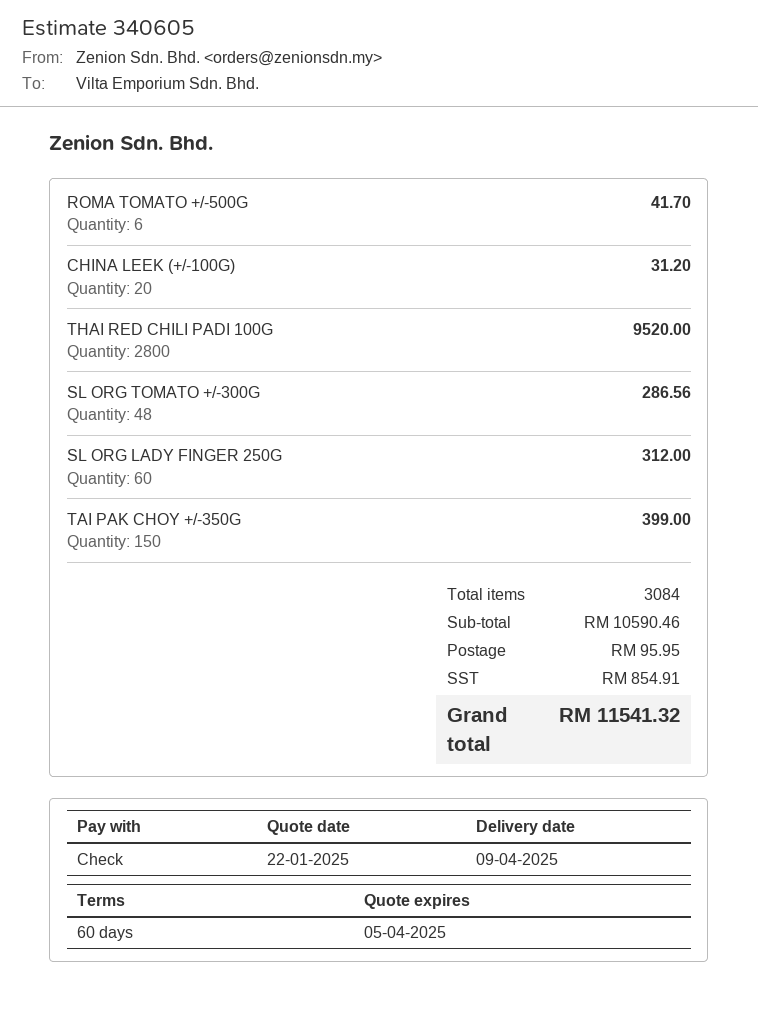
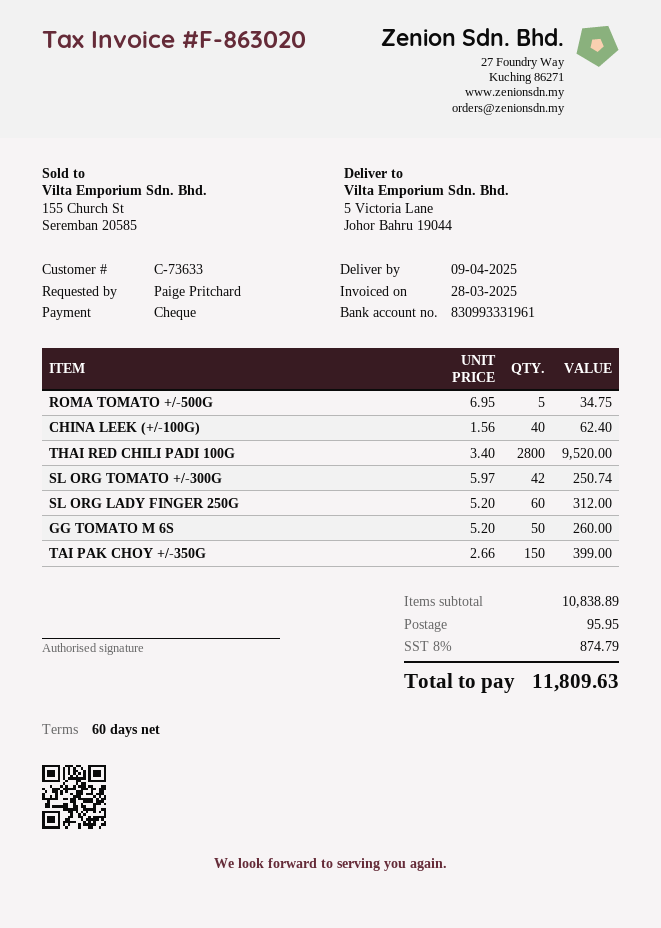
ROMA TOMATO +/-500G: 6 for 41.70 -> 5 for 34.75
CHINA LEEK (+/-100G): 20 for 31.20 -> 40 for 62.40
SL ORG TOMATO +/-300G: 48 for 286.56 -> 42 for 250.74
GG TOMATO M 6S: none -> 50 for 260.00
subtotal: 10590.46 -> 10838.89
tax: 854.91 -> 874.79
total: 11541.32 -> 11809.63

